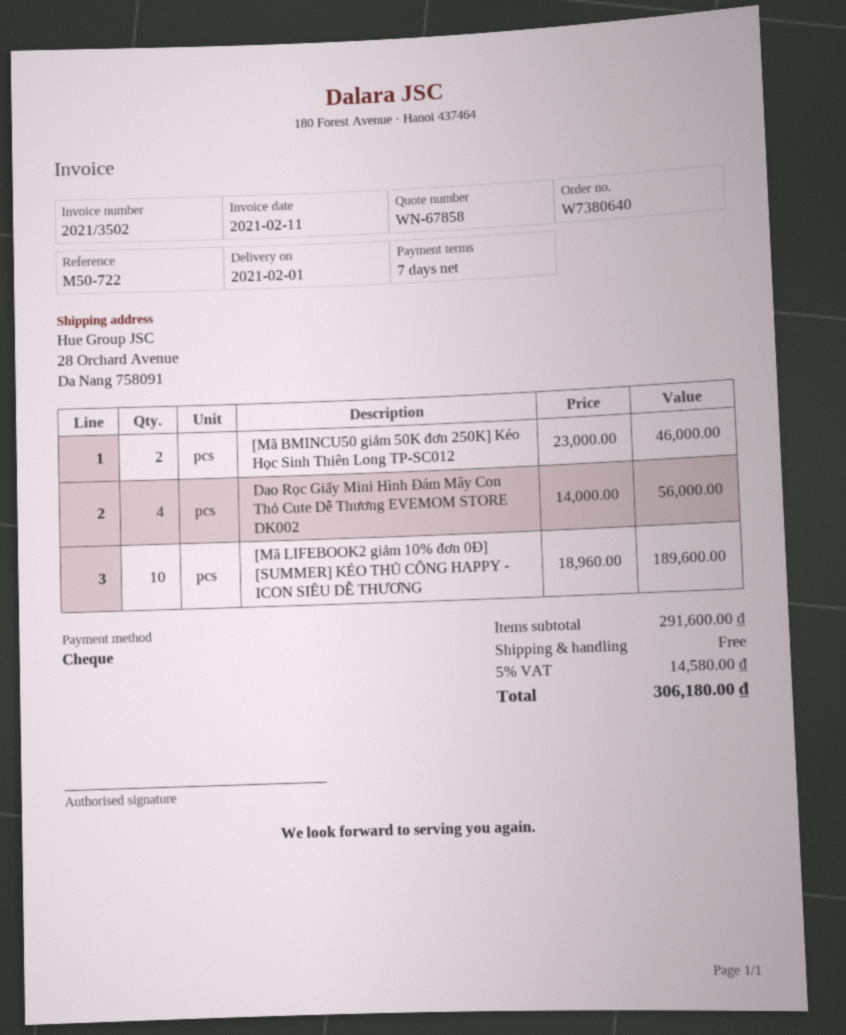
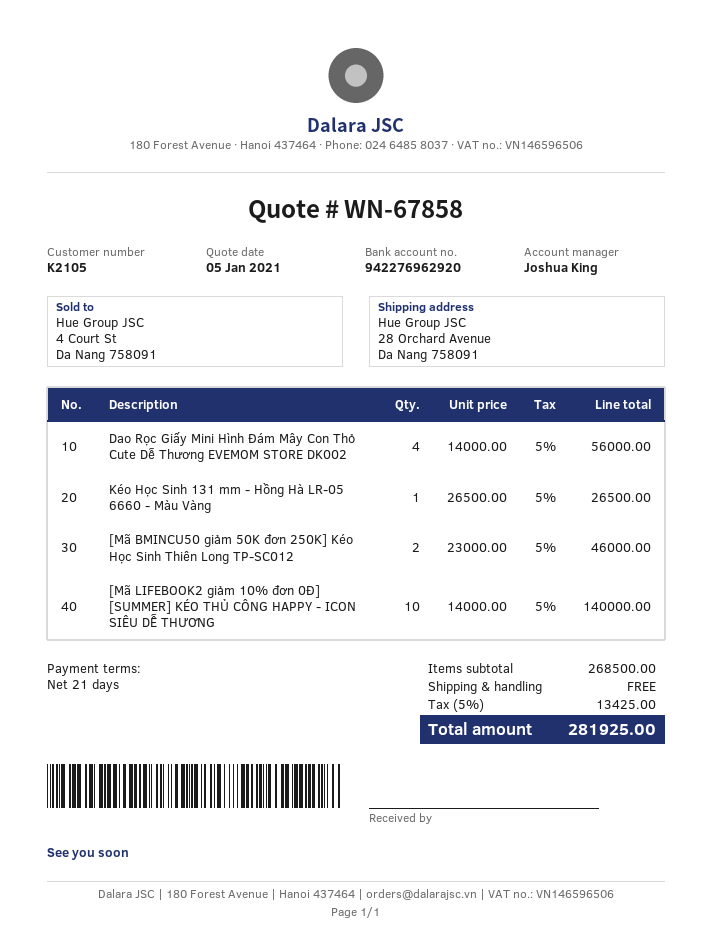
payment terms: 7 days -> 21 days
[Mã LIFEBOOK2 giảm 10% đơn 0Đ] [SUMMER] KÉO THỦ CÔNG HAPPY - ICON SIÊU DỄ THƯƠNG: 10 x 18960.00 = 189600.00 -> 10 x 14000.00 = 140000.00
Kéo Học Sinh 131 mm - Hồng Hà LR-05 6660 - Màu Vàng: none -> 1 x 26500.00 = 26500.00
subtotal: 291600.00 -> 268500.00
tax: 5% = 14580.00 -> 5% = 13425.00
total: 306180.00 -> 281925.00

